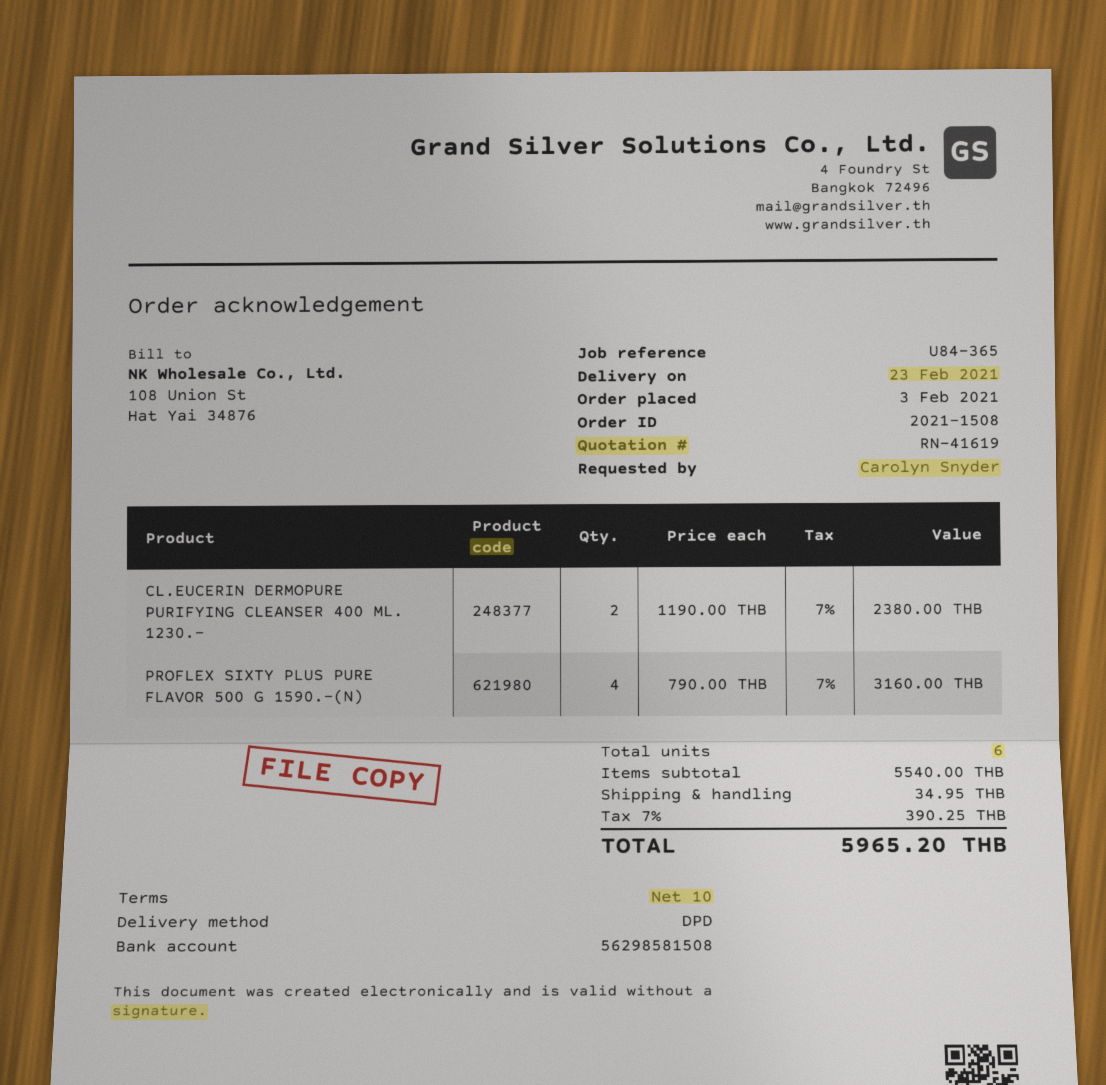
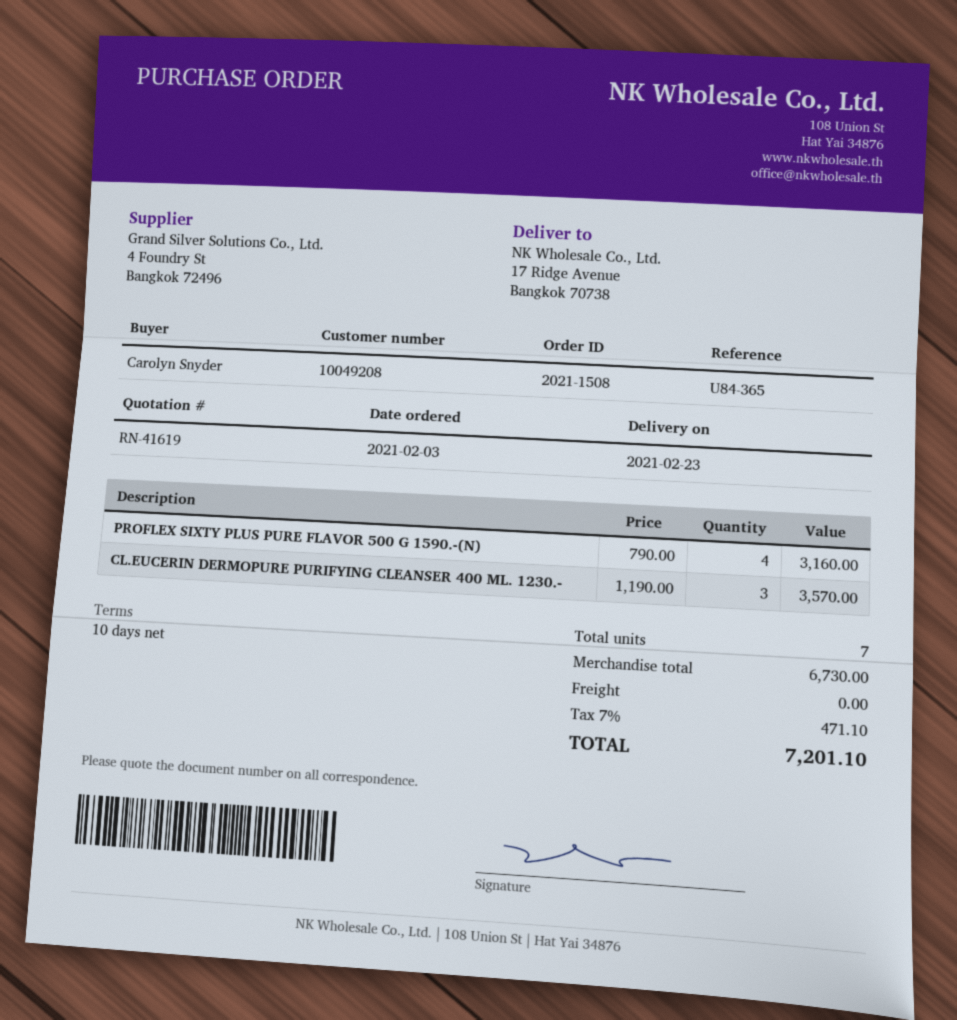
CL.EUCERIN DERMOPURE PURIFYING CLEANSER 400 ML. 1230.-: 2 x 1190.00 = 2380.00 -> 3 x 1190.00 = 3570.00
total quantity: 6 -> 7
subtotal: 5540.00 -> 6730.00
shipping: 34.95 -> 0.00
tax: 7% = 390.25 -> 7% = 471.10
total: 5965.20 -> 7201.10

